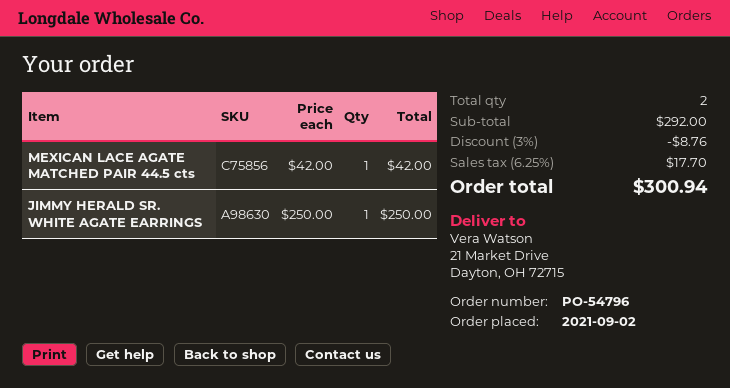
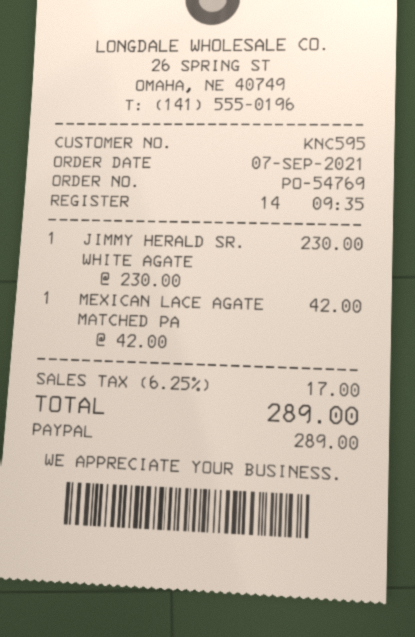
order number: PO-54796 -> PO-54769
order date: 2021-09-02 -> 2021-09-07
JIMMY HERALD SR. WHITE AGATE EARRINGS: 1 x 250.00 = 250.00 -> 1 x 230.00 = 230.00
discount: 3% = 8.76 -> none
tax: 6.25% = 17.70 -> 6.25% = 17.00
total: 300.94 -> 289.00

